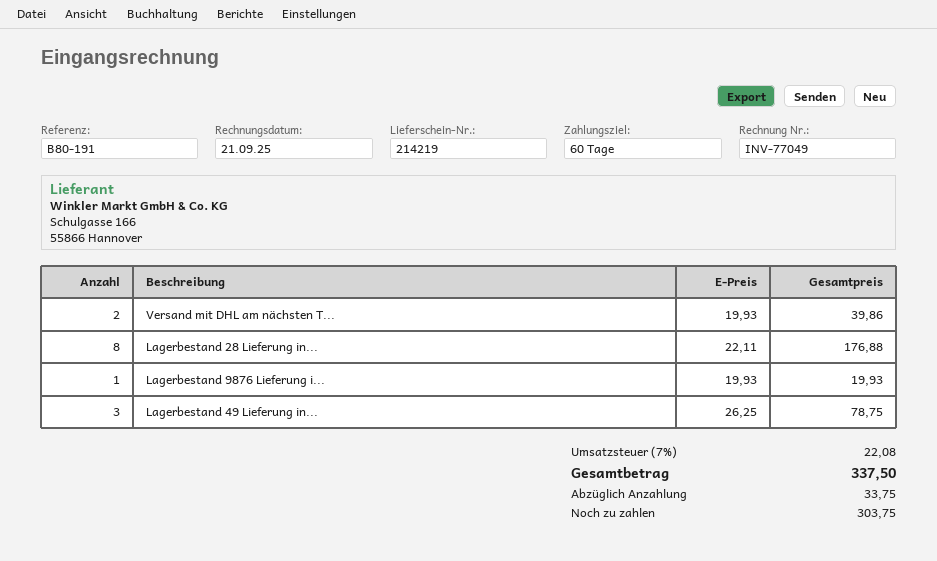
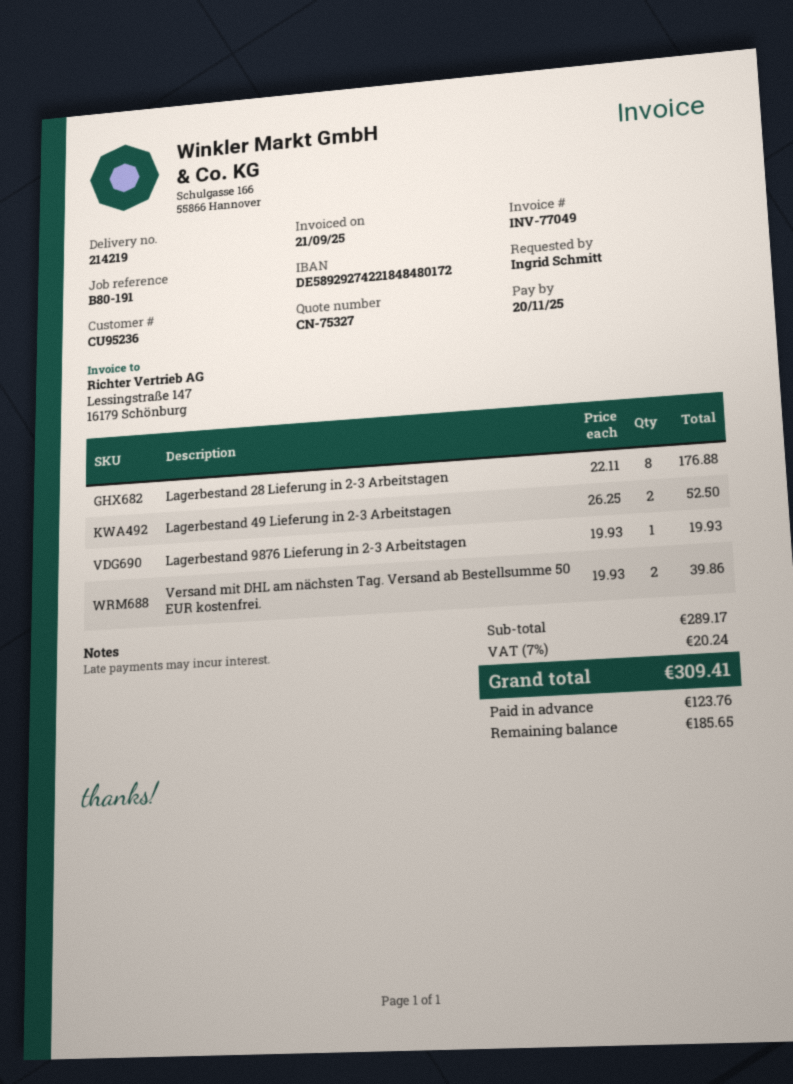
Lagerbestand 49 Lieferung in...: 3 x 26.25 = 78.75 -> 2 x 26.25 = 52.50
tax: 7% = 22.08 -> 7% = 20.24
total: 337.50 -> 309.41
deposit: 33.75 -> 123.76
balance: 303.75 -> 185.65

